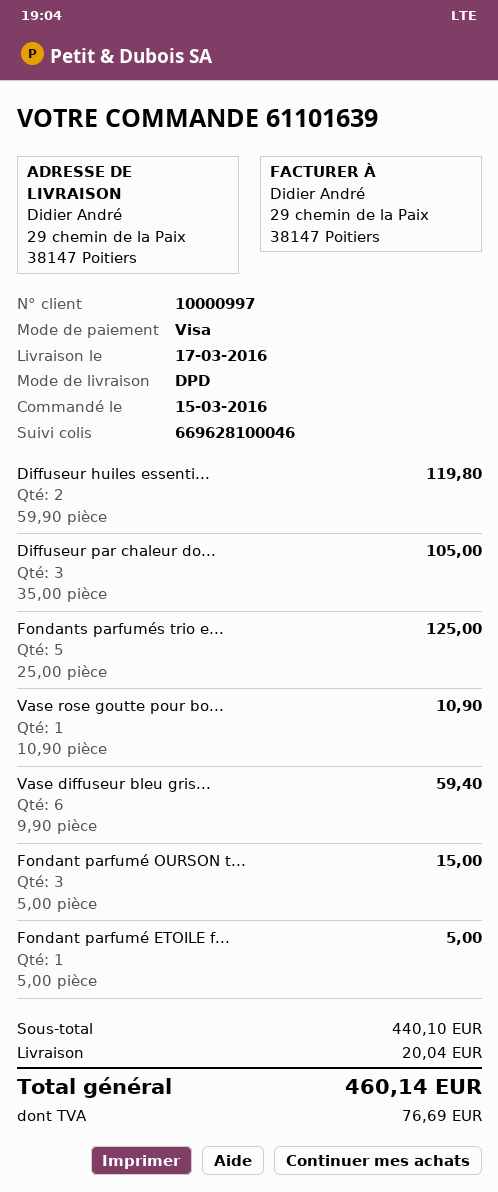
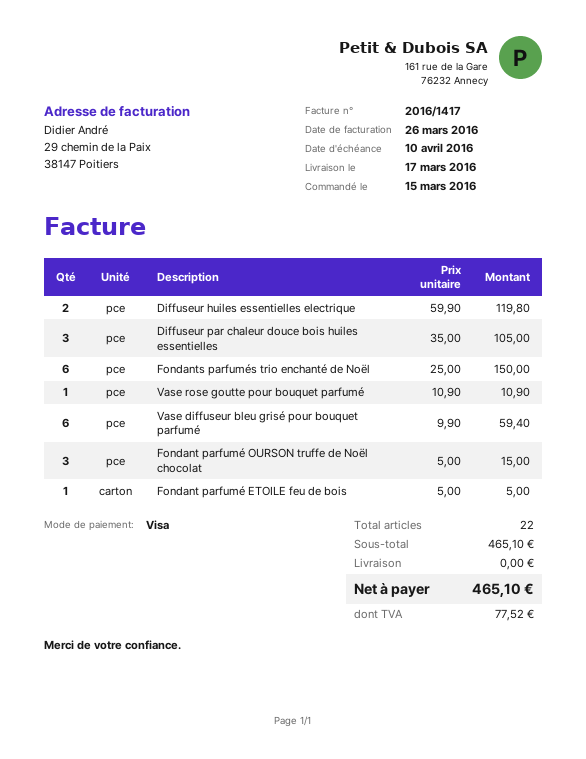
Fondants parfumés trio e...: 5 x 25.00 = 125.00 -> 6 x 25.00 = 150.00
subtotal: 440.10 -> 465.10
shipping: 20.04 -> 0.00
tax: 76.69 -> 77.52
total: 460.14 -> 465.10

